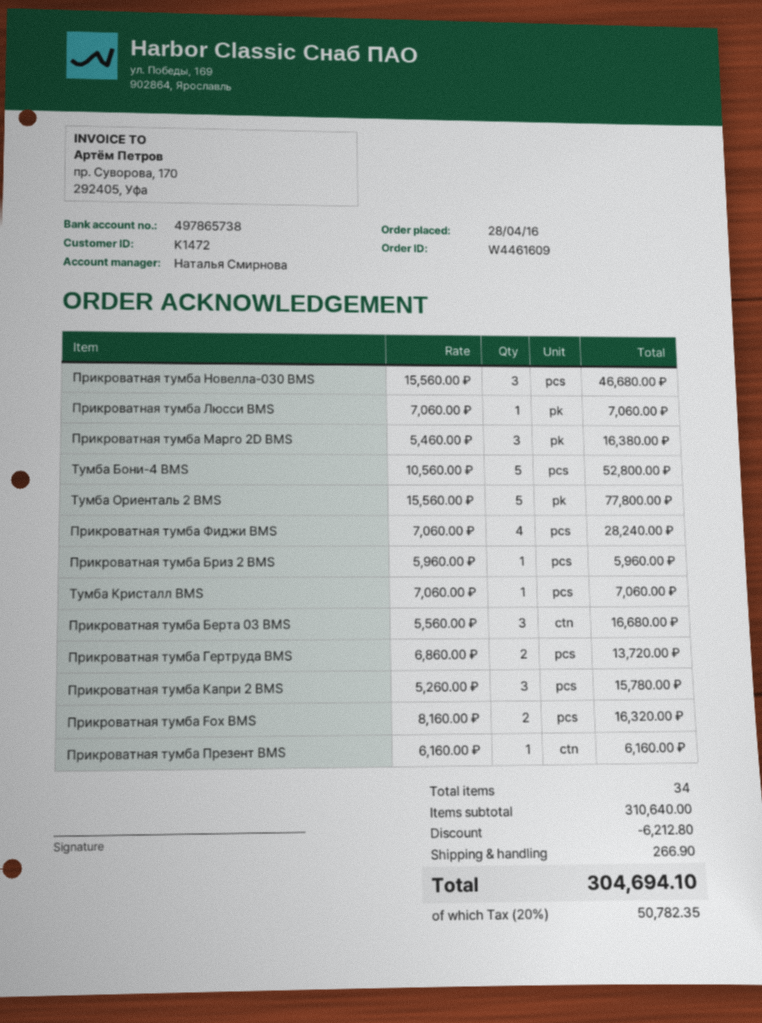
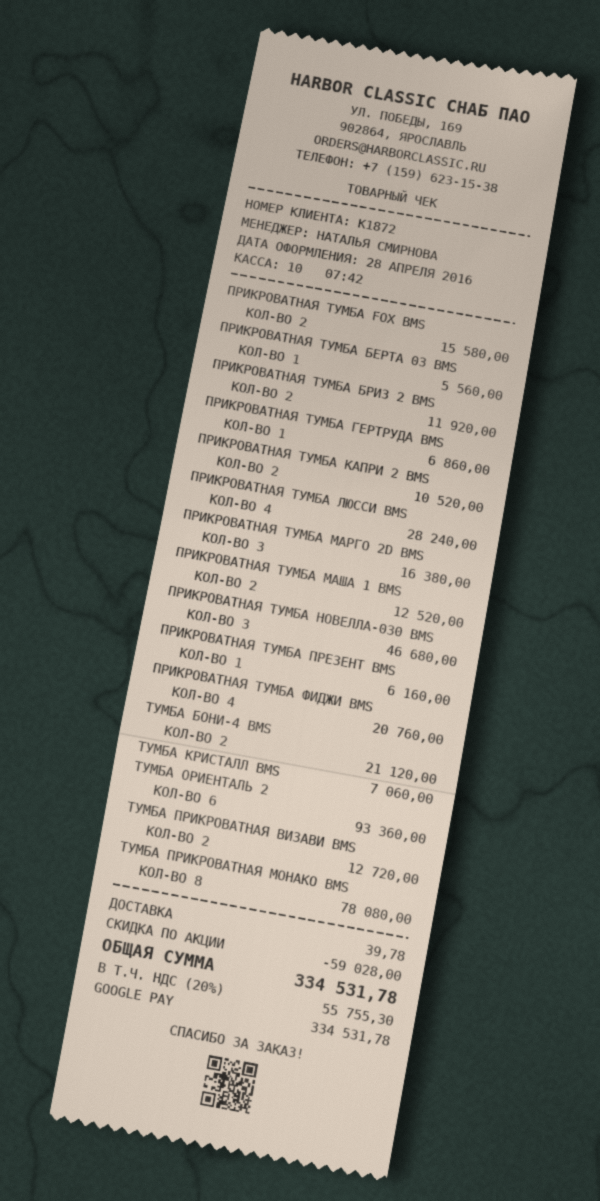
customer number: K1472 -> K1872
Прикроватная тумба Люсси BMS: 1 for 7060.00 -> 4 for 28240.00
Тумба Бони-4 BMS: 5 for 52800.00 -> 2 for 21120.00
Тумба Ориенталь 2 BMS: 5 for 77800.00 -> 6 for 93360.00
Прикроватная тумба Фиджи BMS: 4 for 28240.00 -> 4 for 20760.00
Прикроватная тумба Бриз 2 BMS: 1 for 5960.00 -> 2 for 11920.00
Прикроватная тумба Берта 03 BMS: 3 for 16680.00 -> 1 for 5560.00
Прикроватная тумба Гертруда BMS: 2 for 13720.00 -> 1 for 6860.00
Прикроватная тумба Капри 2 BMS: 3 for 15780.00 -> 2 for 10520.00
Прикроватная тумба Fox BMS: 2 for 16320.00 -> 2 for 15580.00
ПРИКРОВАТНАЯ ТУМБА МАША 1 BMS: none -> 2 for 12520.00
ТУМБА ПРИКРОВАТНАЯ ВИЗАВИ BMS: none -> 2 for 12720.00
ТУМБА ПРИКРОВАТНАЯ МОНАКО BMS: none -> 8 for 78080.00
discount: 6212.80 -> 59028.00
shipping: 266.90 -> 39.78
tax: 20% = 50782.35 -> 20% = 55755.30
total: 304694.10 -> 334531.78

